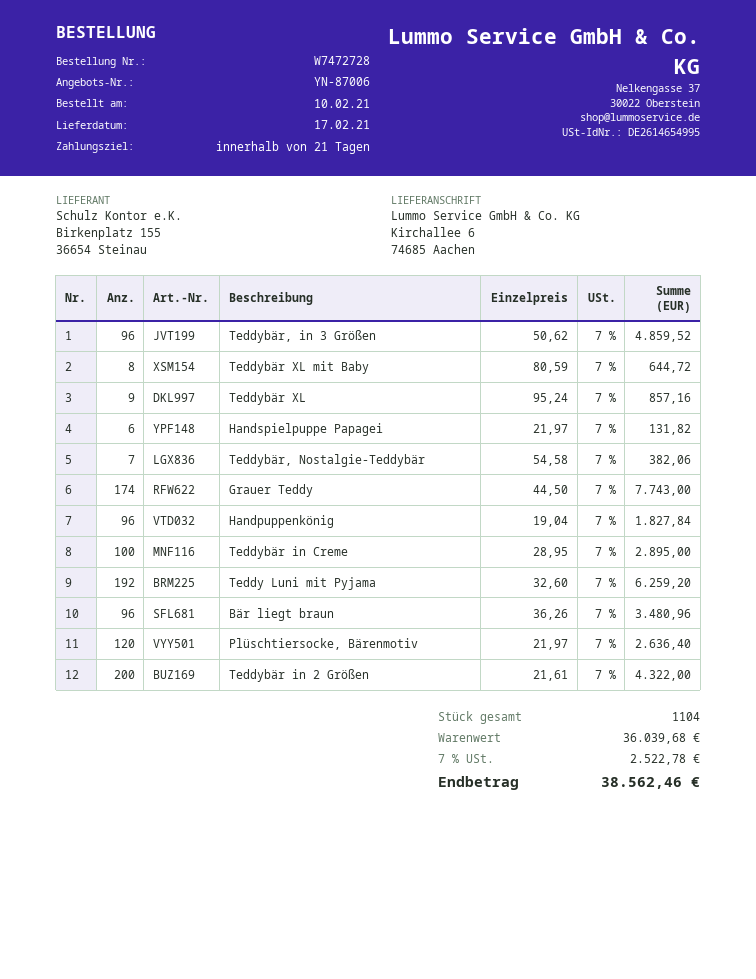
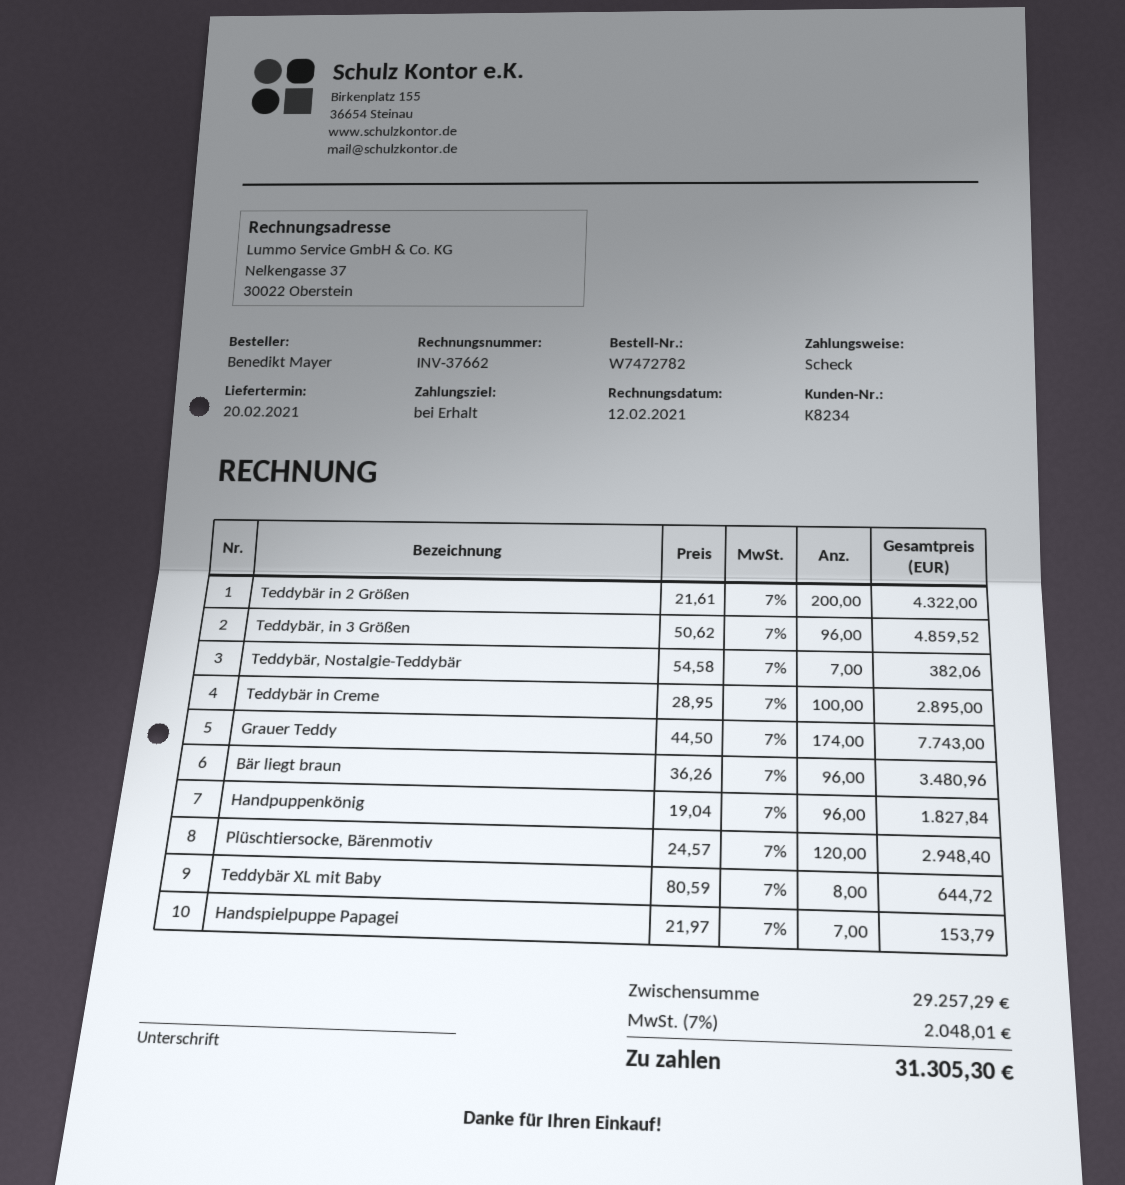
order number: W7472728 -> W7472782
delivery date: 2021-02-17 -> 2021-02-20
payment terms: 21 days -> on receipt
Teddybär XL: 9 x 95.24 = 857.16 -> none
Handspielpuppe Papagei: 6 x 21.97 = 131.82 -> 7 x 21.97 = 153.79
Teddy Luni mit Pyjama: 192 x 32.60 = 6259.20 -> none
Plüschtiersocke, Bärenmotiv: 120 x 21.97 = 2636.40 -> 120 x 24.57 = 2948.40
subtotal: 36039.68 -> 29257.29
tax: 7% = 2522.78 -> 7% = 2048.01
total: 38562.46 -> 31305.30

